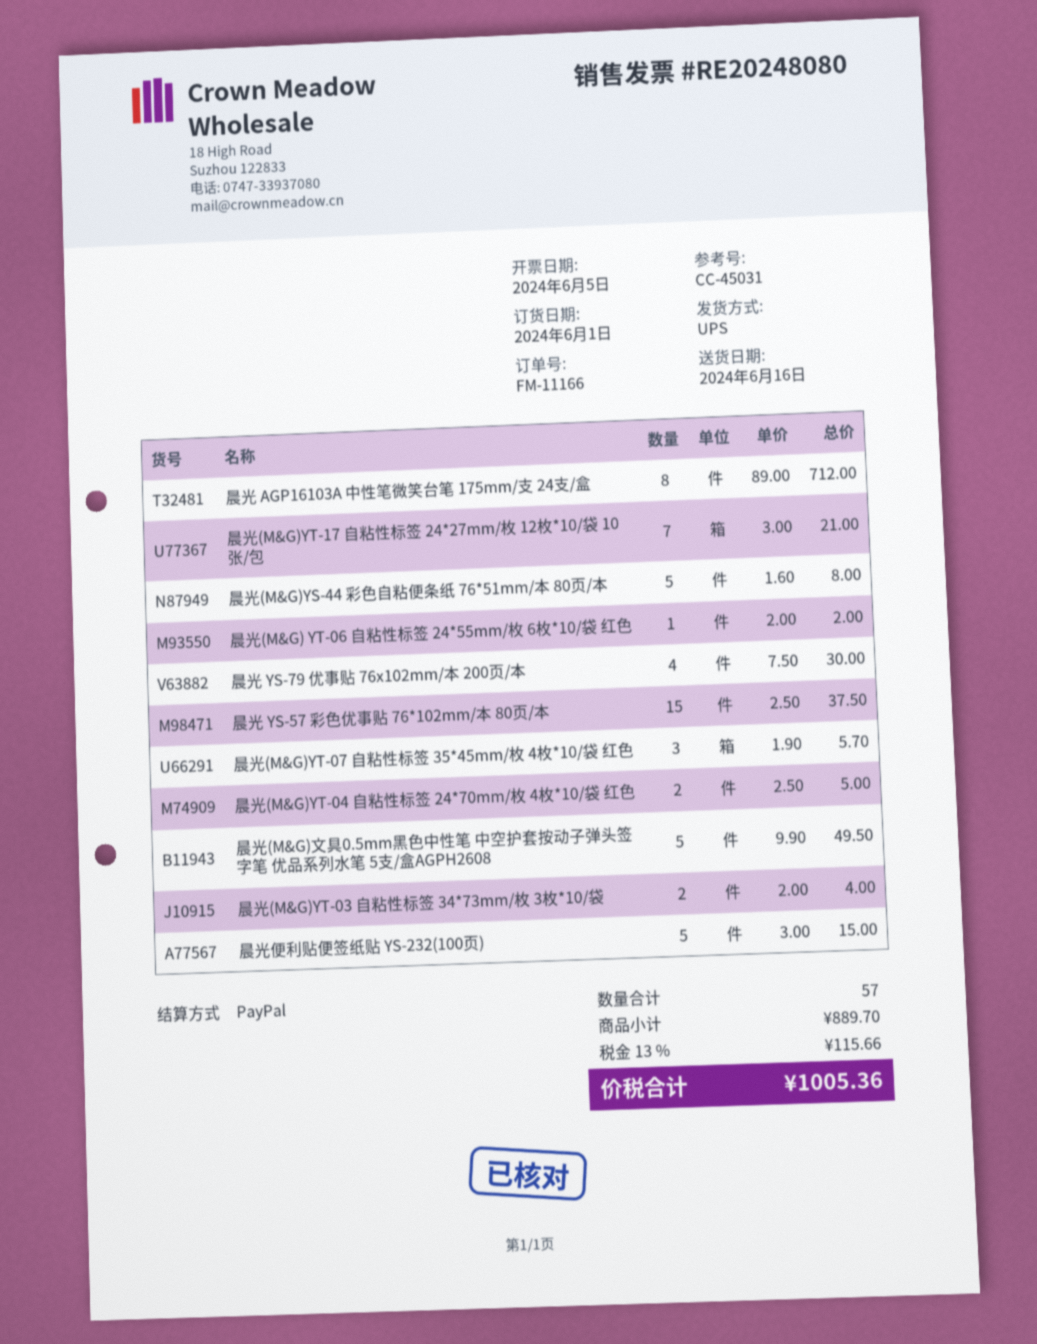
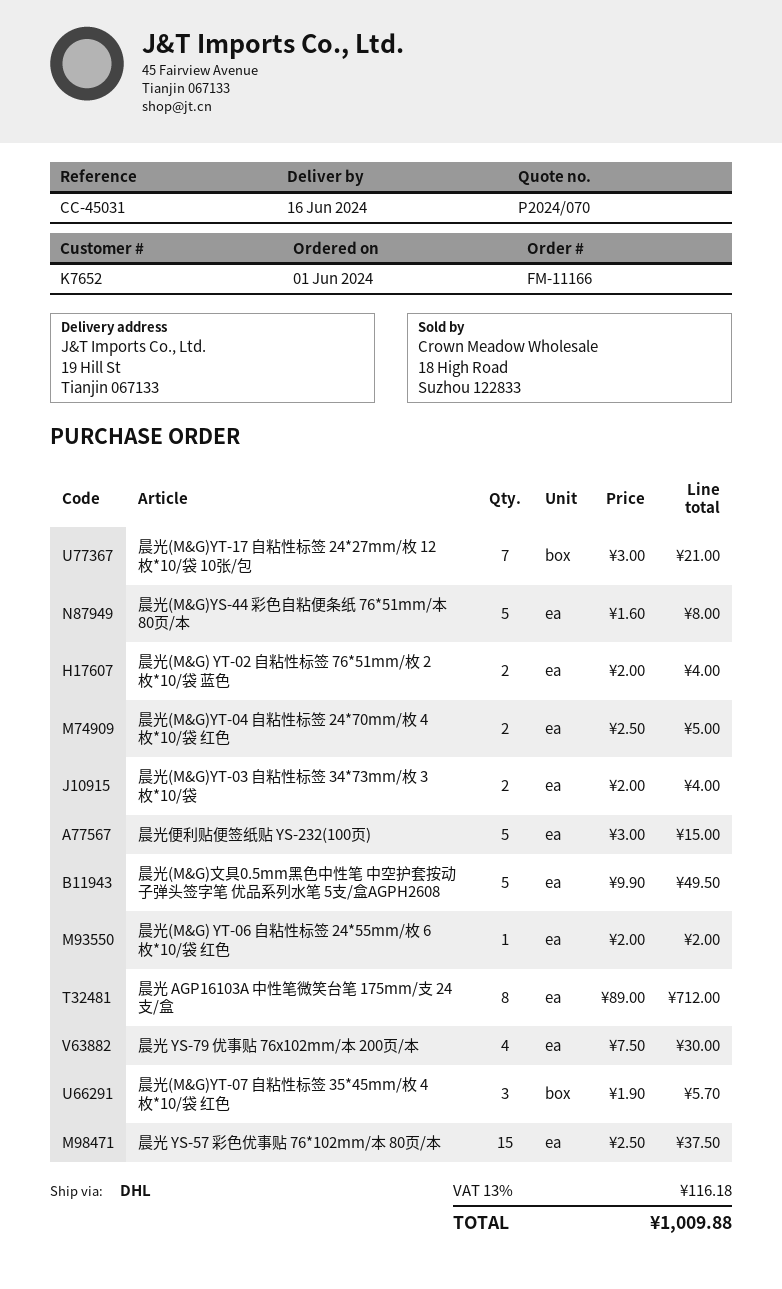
shipping method: UPS -> DHL
晨光(M&G) YT-02 自粘性标签 76*51mm/枚 2枚*10/袋 蓝色: none -> 2 x 2.00 = 4.00
tax: 13% = 115.66 -> 13% = 116.18
total: 1005.36 -> 1009.88

